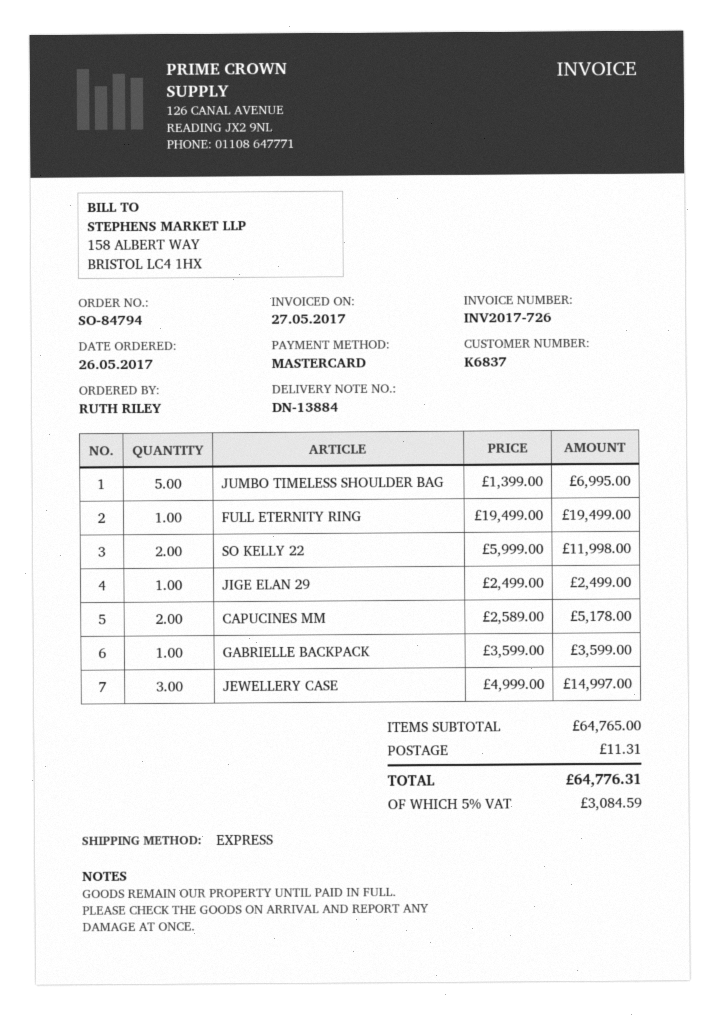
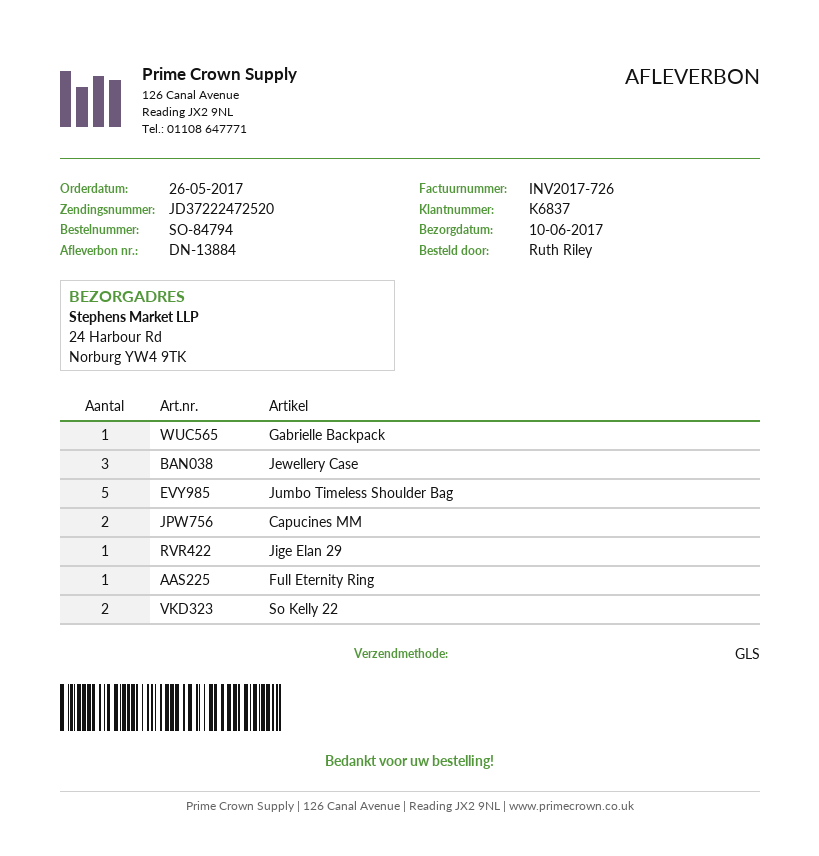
shipping method: express -> GLS

